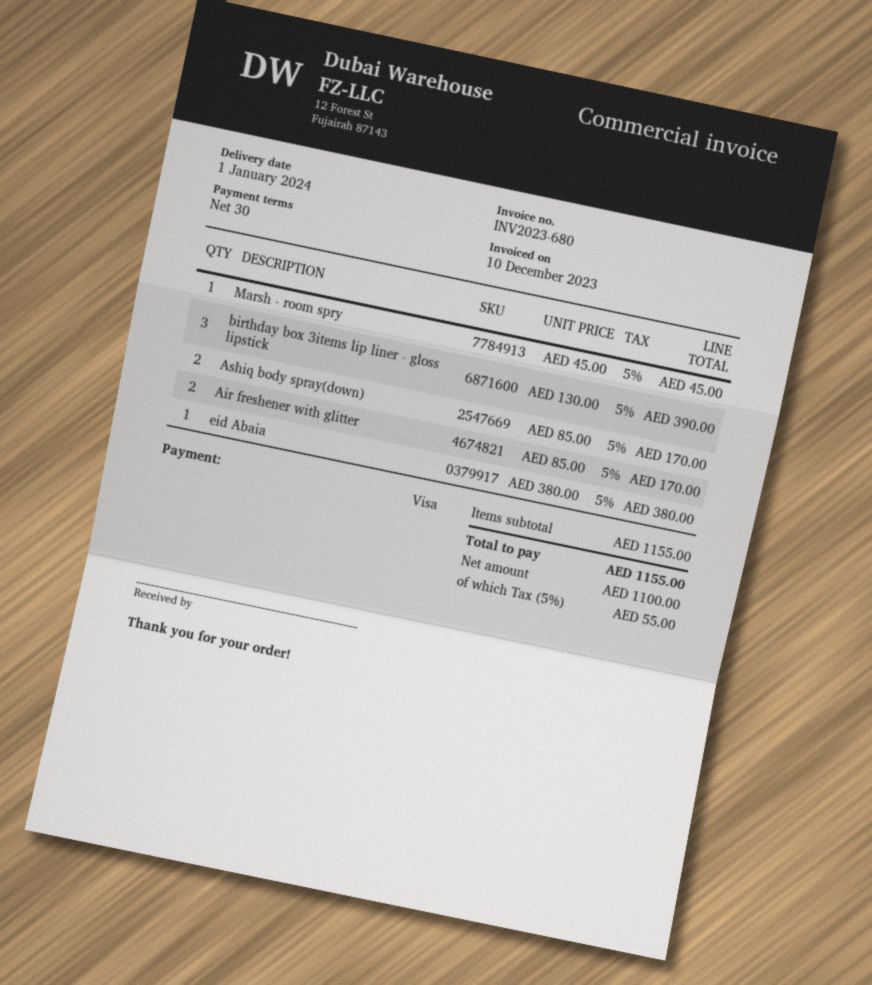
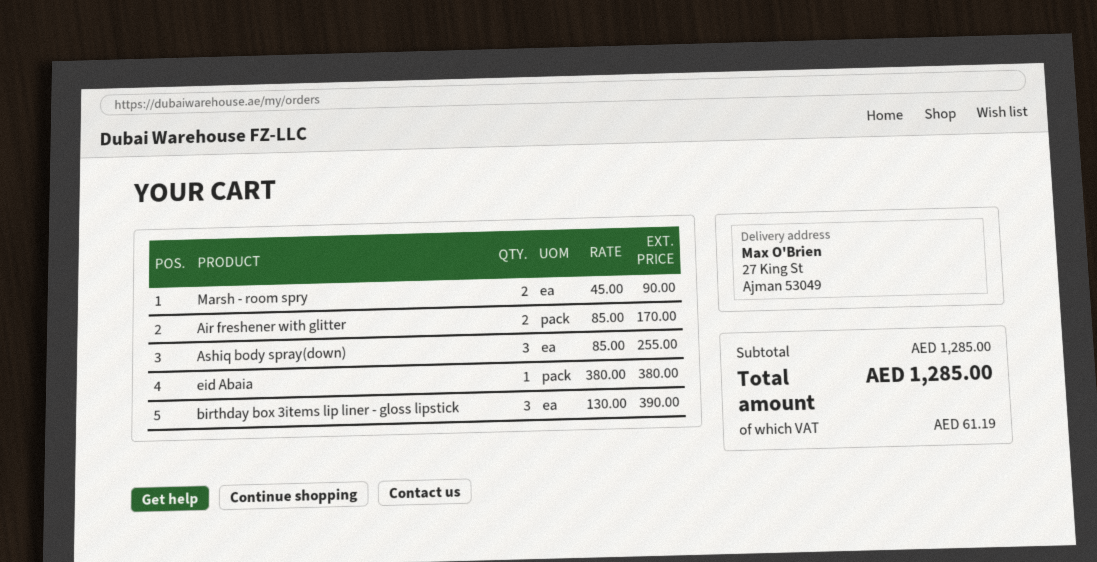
Marsh - room spry: 1 x 45.00 = 45.00 -> 2 x 45.00 = 90.00
Ashiq body spray(down): 2 x 85.00 = 170.00 -> 3 x 85.00 = 255.00
subtotal: 1155.00 -> 1285.00
tax: 55.00 -> 61.19
total: 1155.00 -> 1285.00

